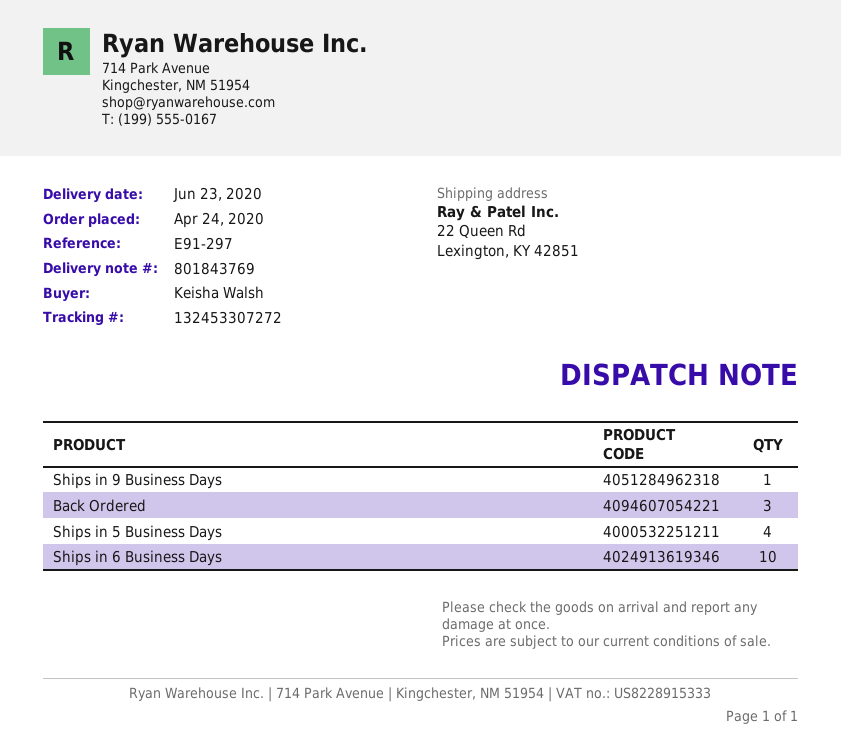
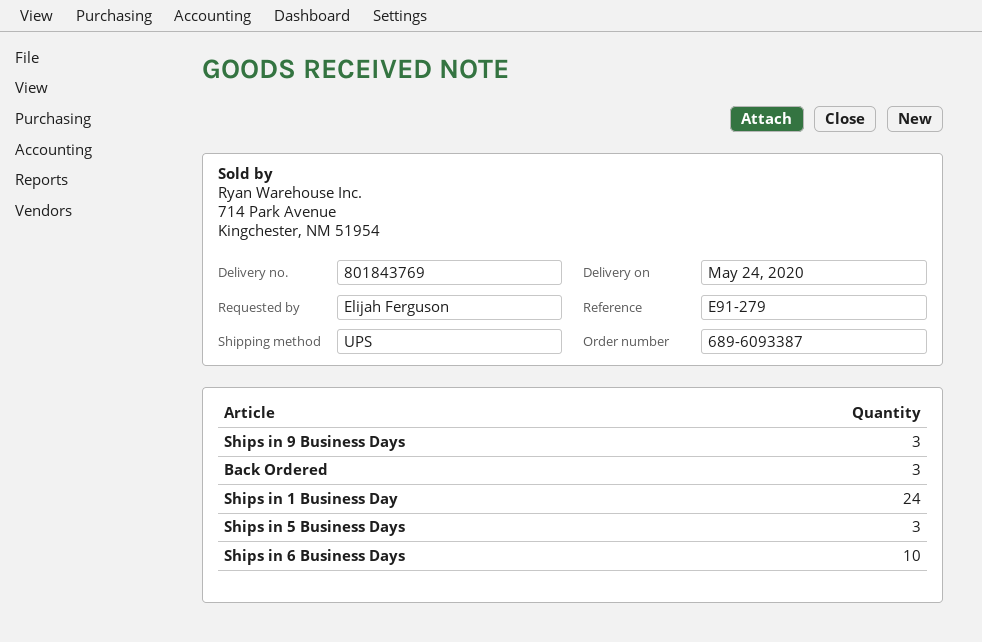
delivery date: 2020-06-23 -> 2020-05-24
reference: E91-297 -> E91-279
ordered by: Keisha Walsh -> Elijah Ferguson
Ships in 9 Business Days: 1 -> 3
Ships in 5 Business Days: 4 -> 3
Ships in 1 Business Day: none -> 24

